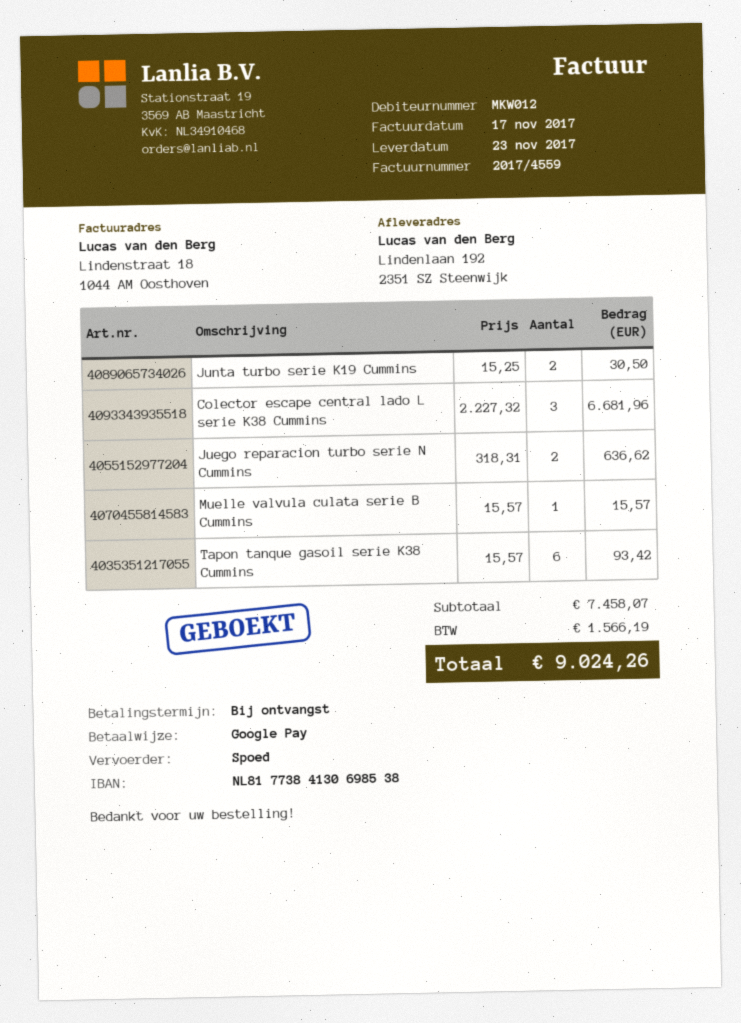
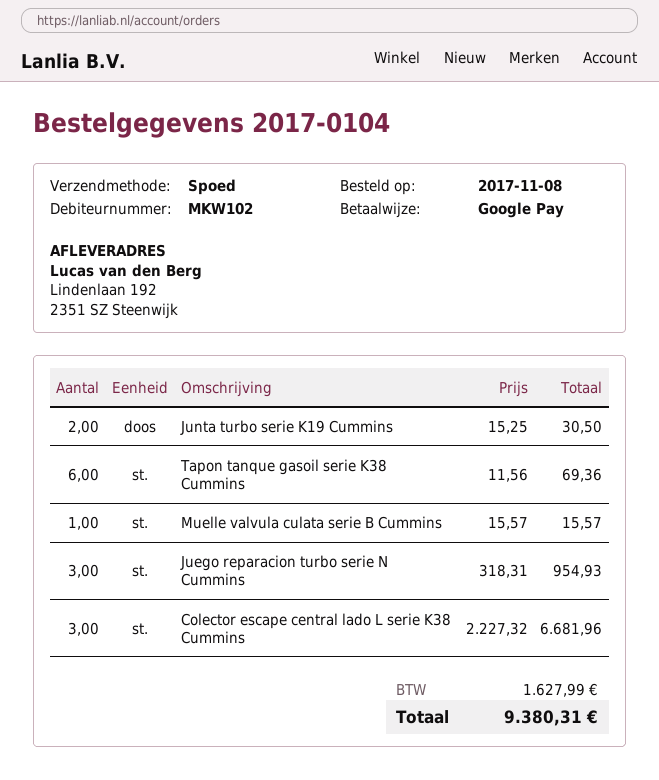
customer number: MKW012 -> MKW102
Juego reparacion turbo serie N Cummins: 2 x 318.31 = 636.62 -> 3 x 318.31 = 954.93
Tapon tanque gasoil serie K38 Cummins: 6 x 15.57 = 93.42 -> 6 x 11.56 = 69.36
tax: 1566.19 -> 1627.99
total: 9024.26 -> 9380.31

